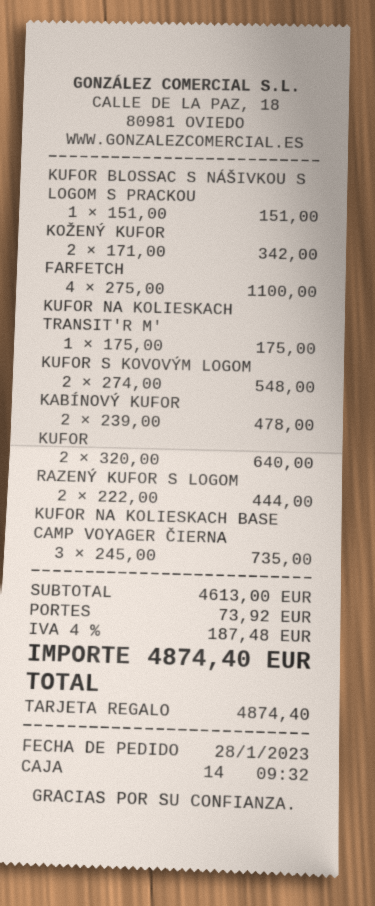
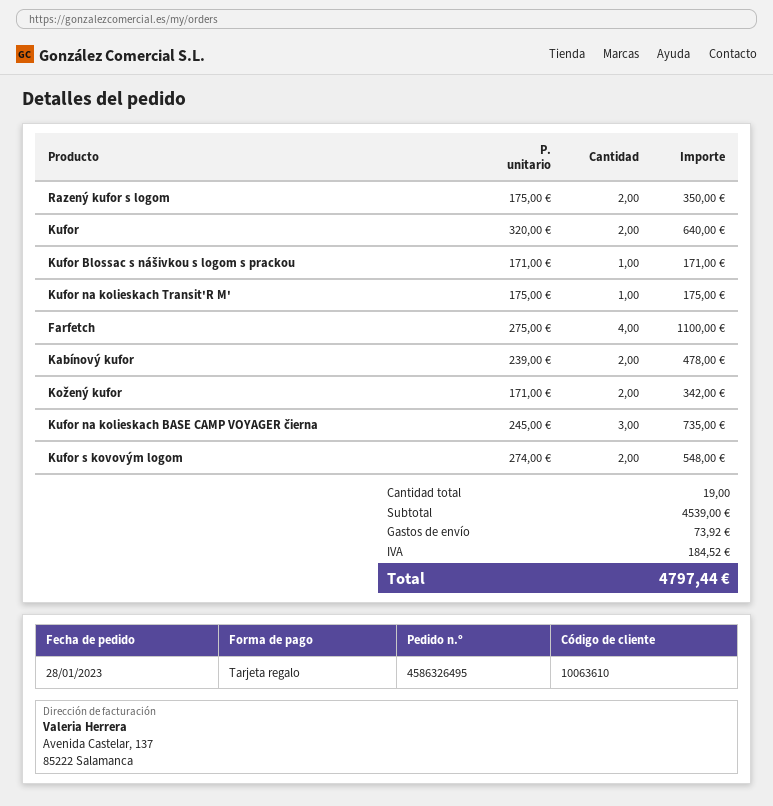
KUFOR BLOSSAC S NÁŠIVKOU S LOGOM S PRACKOU: 1 x 151.00 = 151.00 -> 1 x 171.00 = 171.00
RAZENÝ KUFOR S LOGOM: 2 x 222.00 = 444.00 -> 2 x 175.00 = 350.00
subtotal: 4613.00 -> 4539.00
tax: 187.48 -> 184.52
total: 4874.40 -> 4797.44

